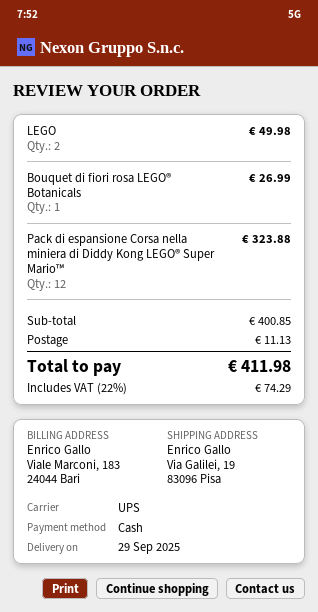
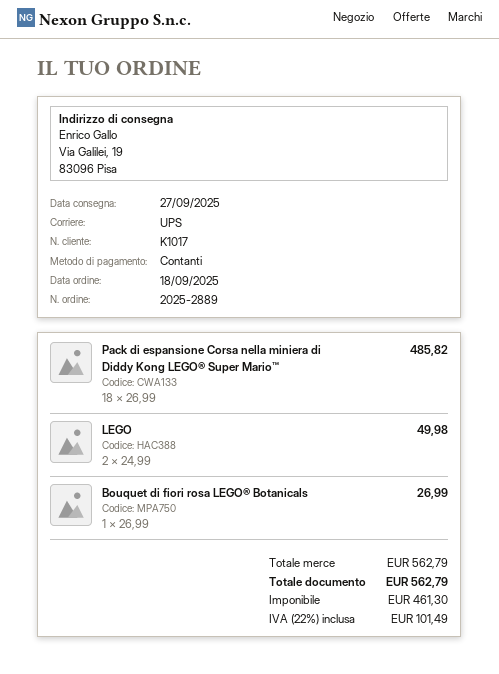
delivery date: 2025-09-29 -> 2025-09-27
Pack di espansione Corsa nella miniera di Diddy Kong LEGO® Super Mario™: 12 for 323.88 -> 18 for 485.82
subtotal: 400.85 -> 562.79
shipping: 11.13 -> none
tax: 22% = 74.29 -> 22% = 101.49
total: 411.98 -> 562.79

